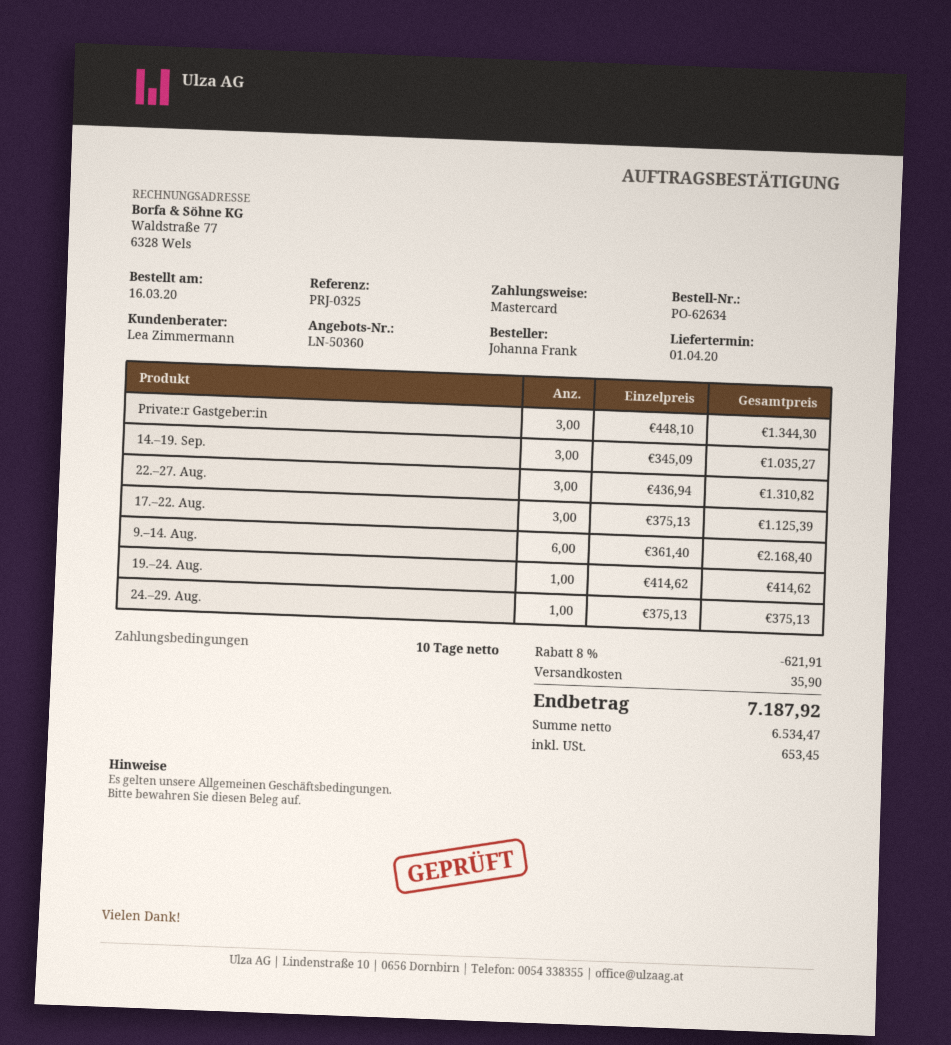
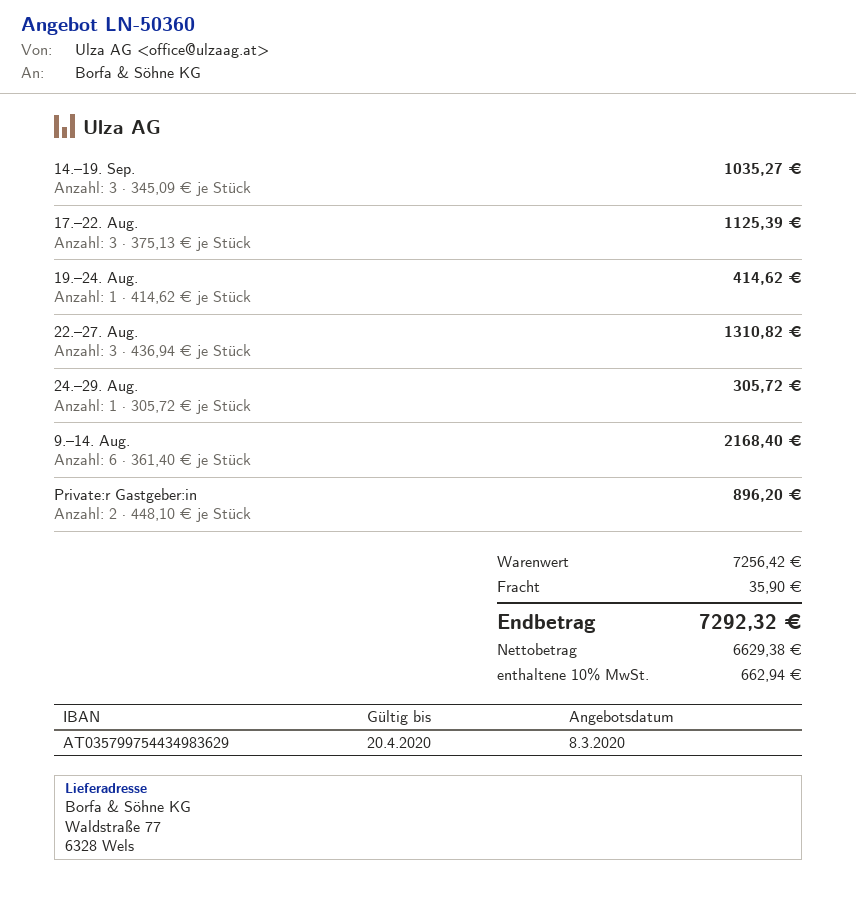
Private:r Gastgeber:in: 3 x 448.10 = 1344.30 -> 2 x 448.10 = 896.20
24.–29. Aug.: 1 x 375.13 = 375.13 -> 1 x 305.72 = 305.72
discount: 8% = 621.91 -> none
net: 6534.47 -> 6629.38
tax: 653.45 -> 662.94
total: 7187.92 -> 7292.32

